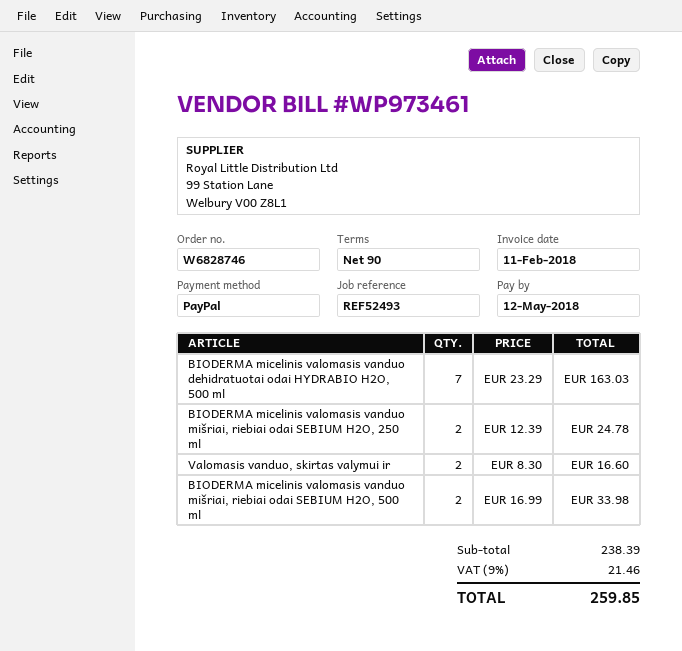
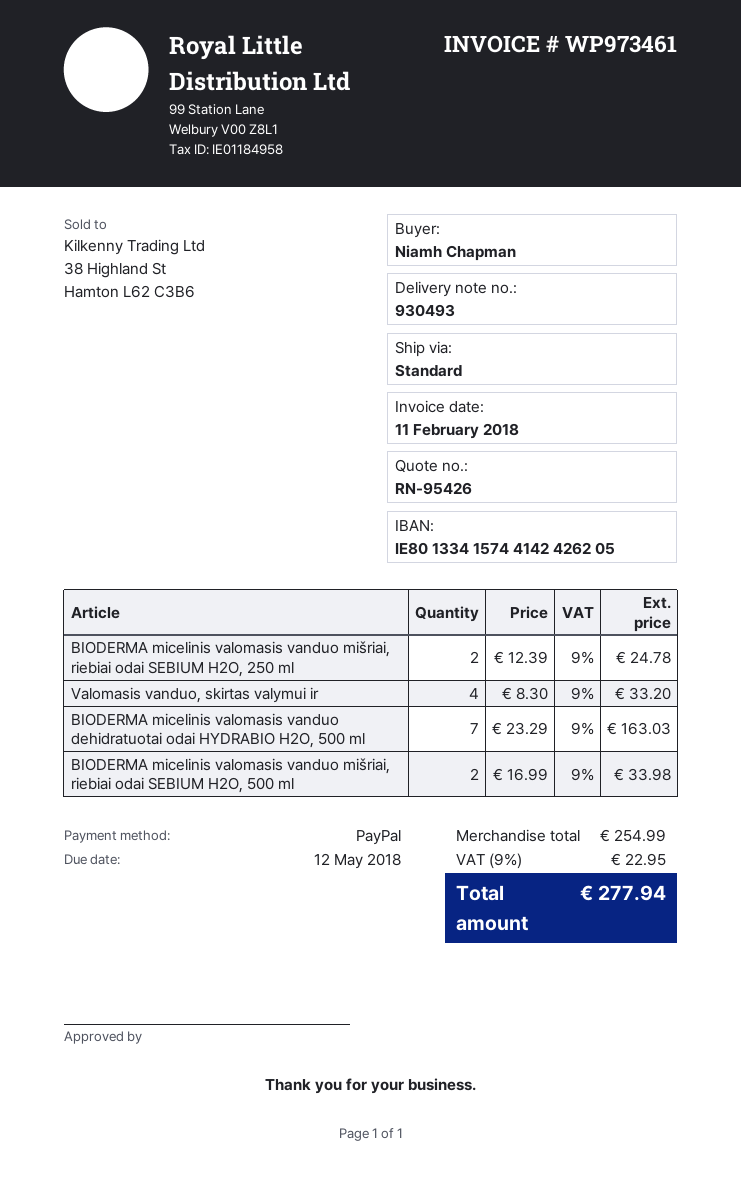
Valomasis vanduo, skirtas valymui ir: 2 x 8.30 = 16.60 -> 4 x 8.30 = 33.20
subtotal: 238.39 -> 254.99
tax: 9% = 21.46 -> 9% = 22.95
total: 259.85 -> 277.94

